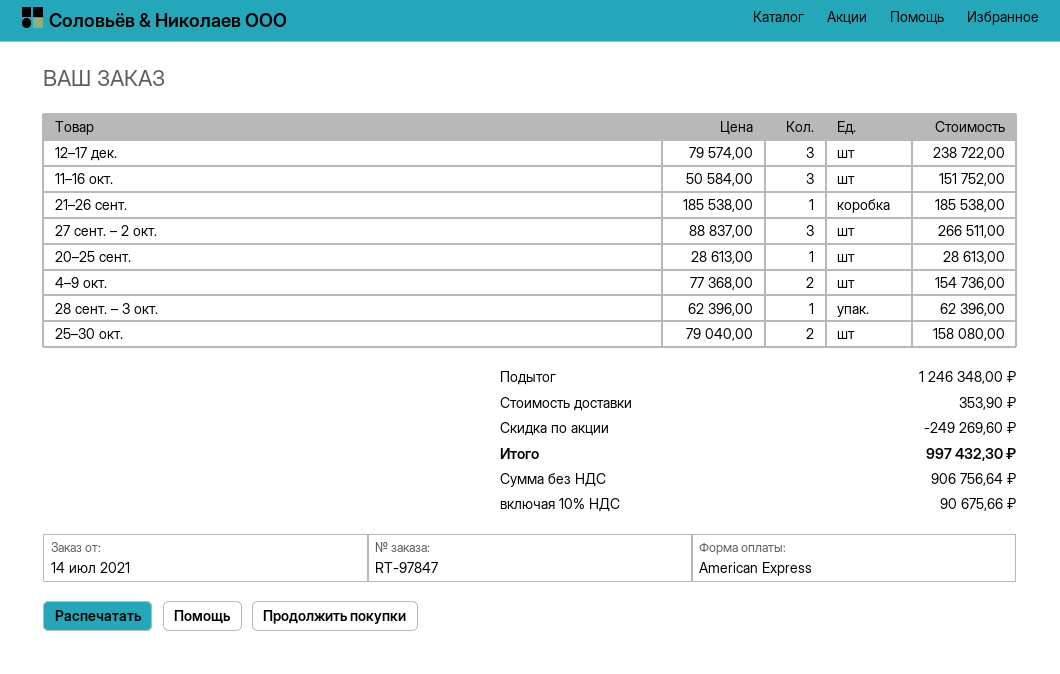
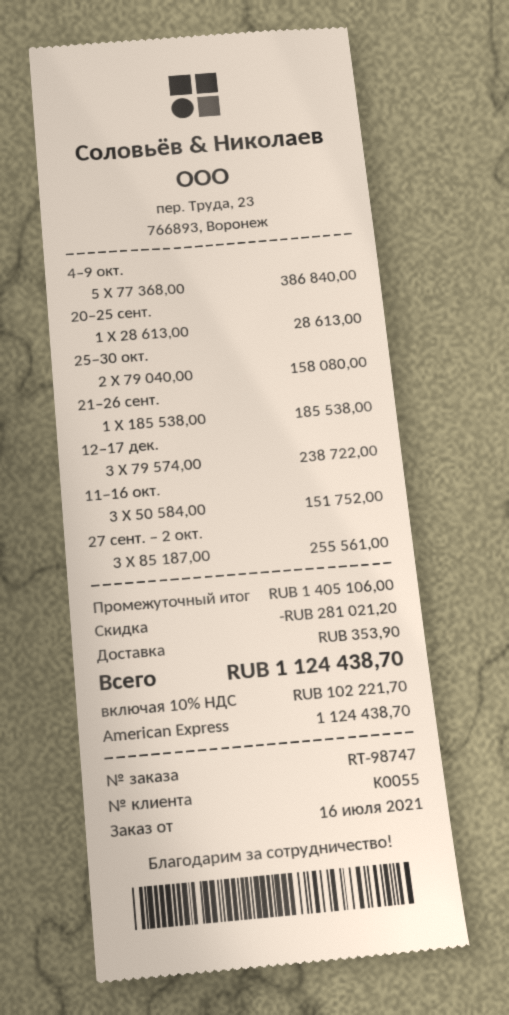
order number: RT-97847 -> RT-98747
order date: 2021-07-14 -> 2021-07-16
27 сент. – 2 окт.: 3 x 88837.00 = 266511.00 -> 3 x 85187.00 = 255561.00
4–9 окт.: 2 x 77368.00 = 154736.00 -> 5 x 77368.00 = 386840.00
28 сент. – 3 окт.: 1 x 62396.00 = 62396.00 -> none
subtotal: 1246348.00 -> 1405106.00
discount: 249269.60 -> 281021.20
tax: 10% = 90675.66 -> 10% = 102221.70
total: 997432.30 -> 1124438.70

